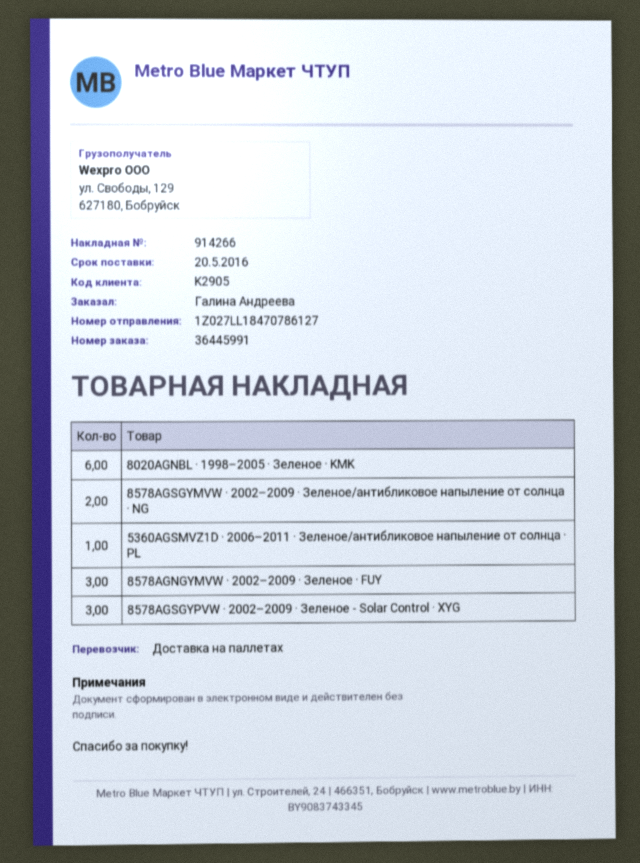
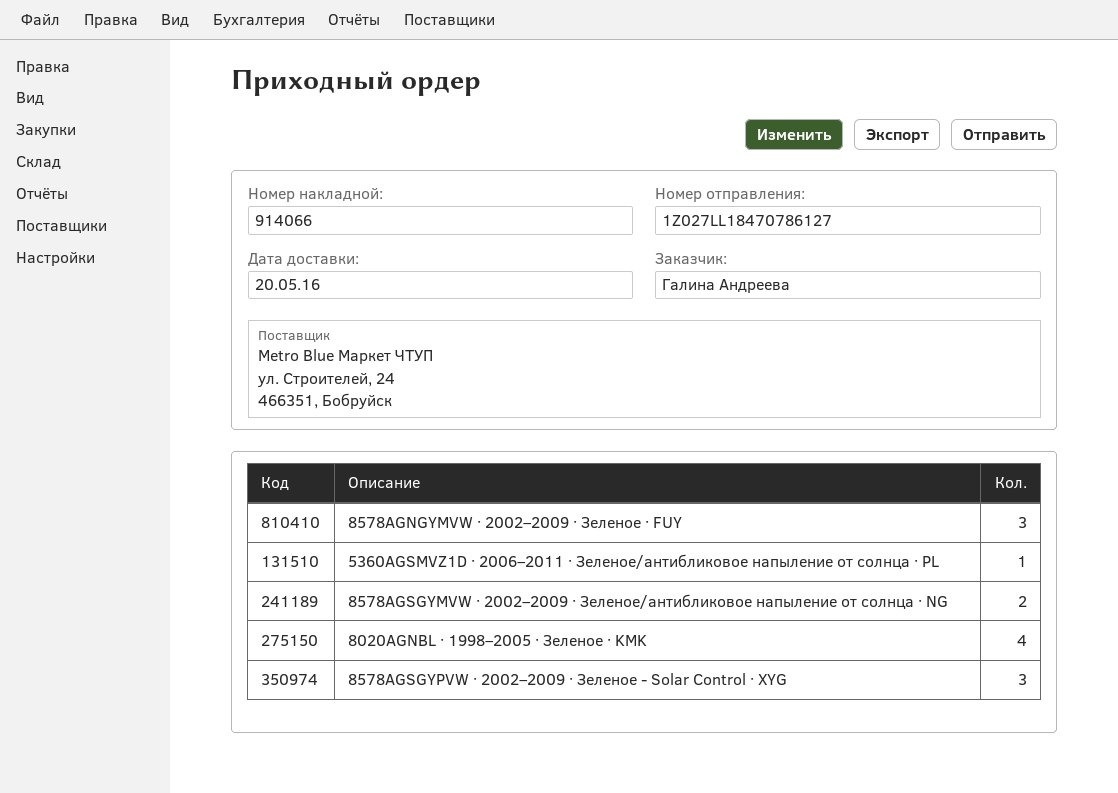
delivery note number: 914266 -> 914066
8020AGNBL · 1998–2005 · Зеленое · KMK: 6 -> 4

